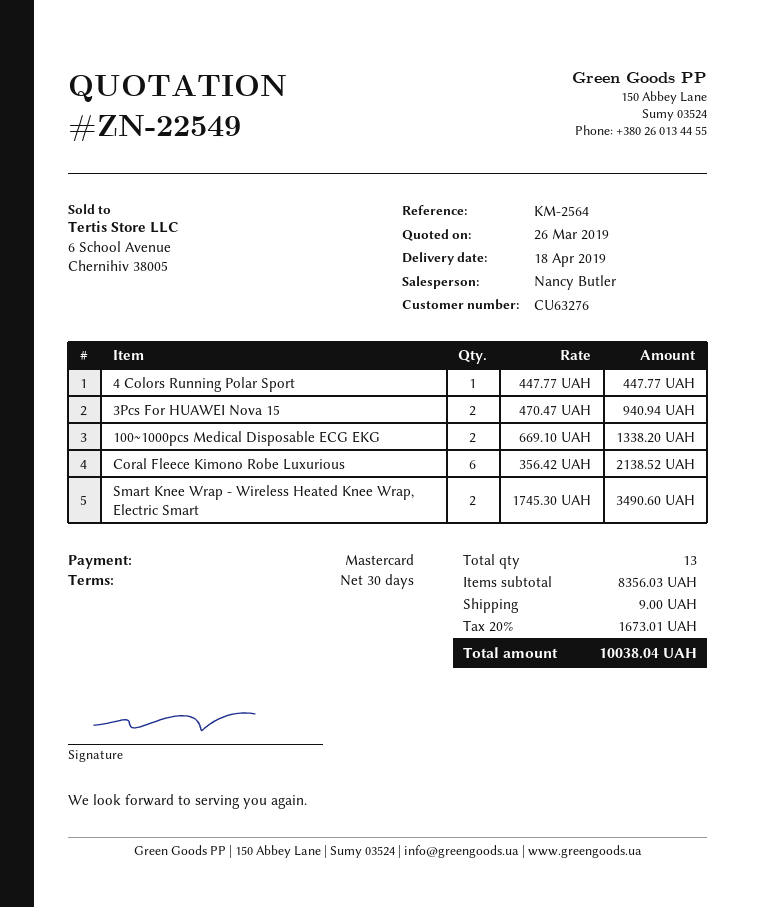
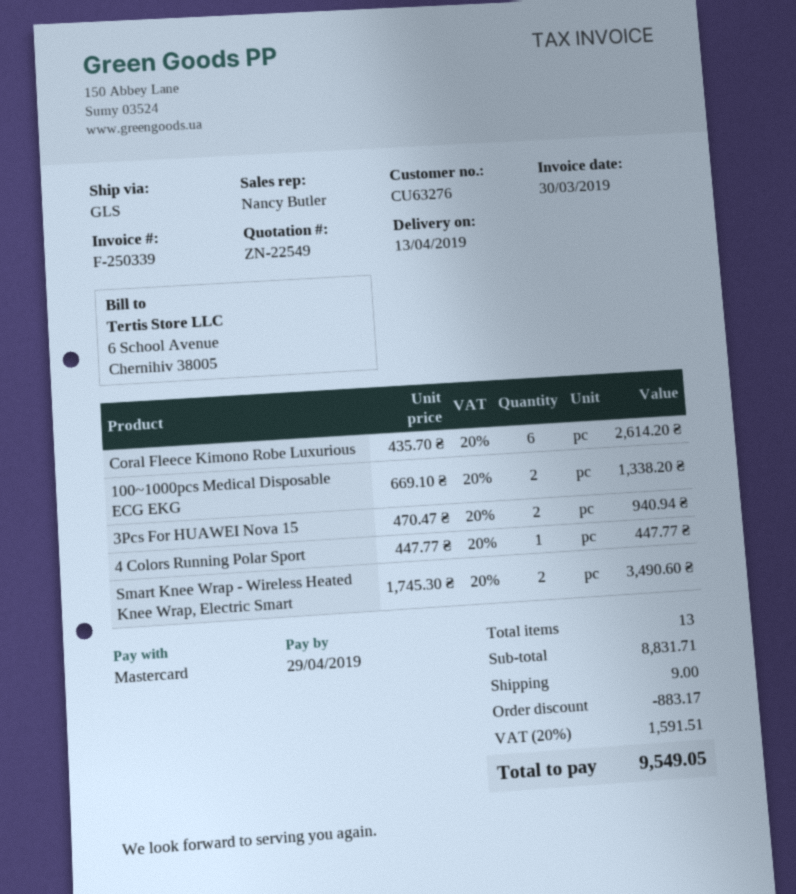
delivery date: 2019-04-18 -> 2019-04-13
Coral Fleece Kimono Robe Luxurious: 6 x 356.42 = 2138.52 -> 6 x 435.70 = 2614.20
subtotal: 8356.03 -> 8831.71
discount: none -> 883.17
tax: 20% = 1673.01 -> 20% = 1591.51
total: 10038.04 -> 9549.05

